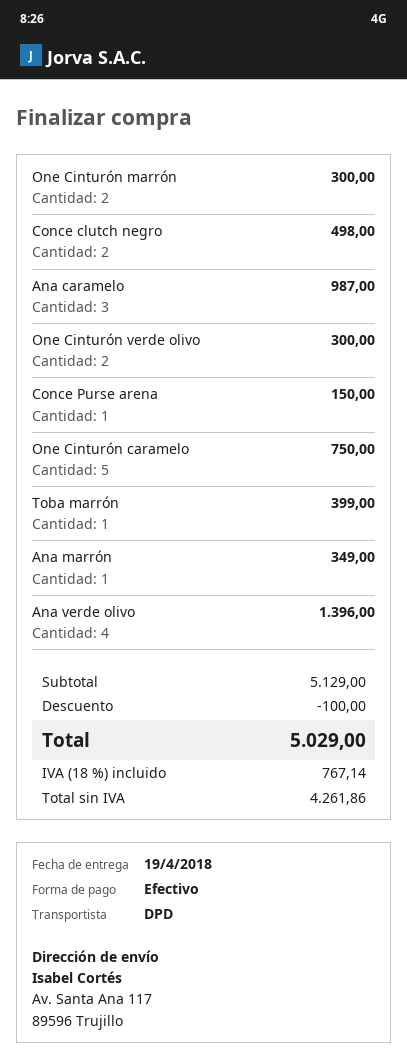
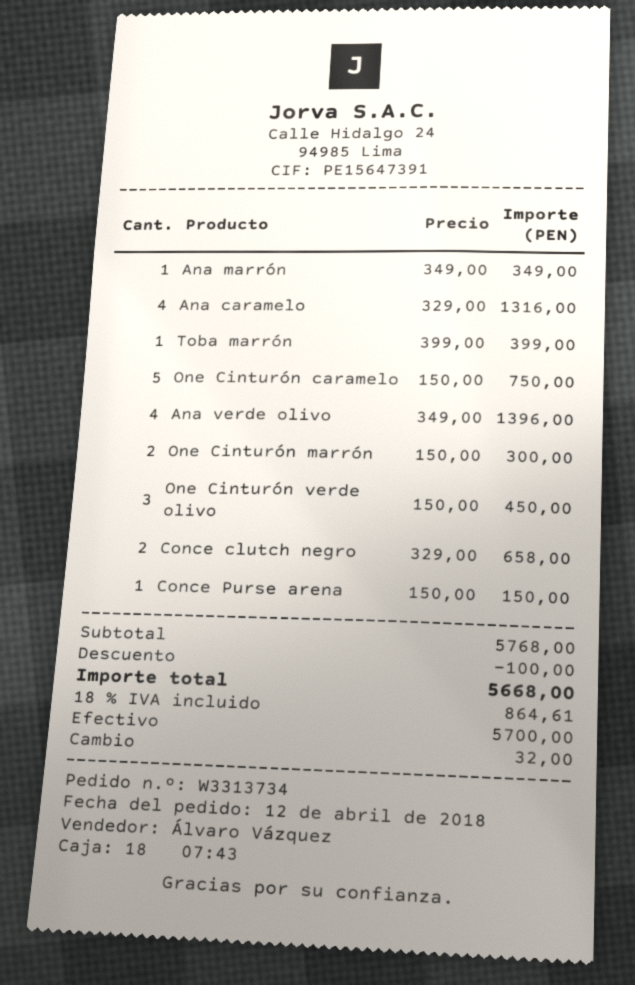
Conce clutch negro: 2 for 498.00 -> 2 for 658.00
Ana caramelo: 3 for 987.00 -> 4 for 1316.00
One Cinturón verde olivo: 2 for 300.00 -> 3 for 450.00
subtotal: 5129.00 -> 5768.00
tax: 18% = 767.14 -> 18% = 864.61
total: 5029.00 -> 5668.00

